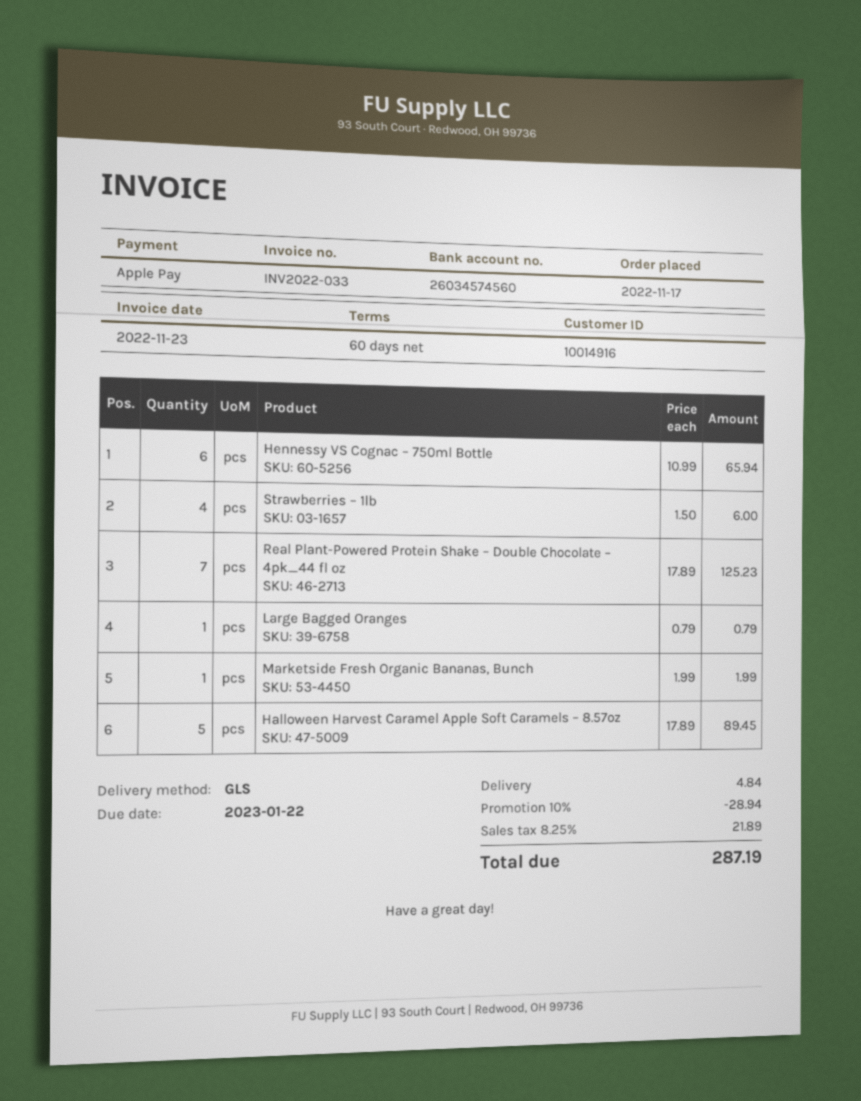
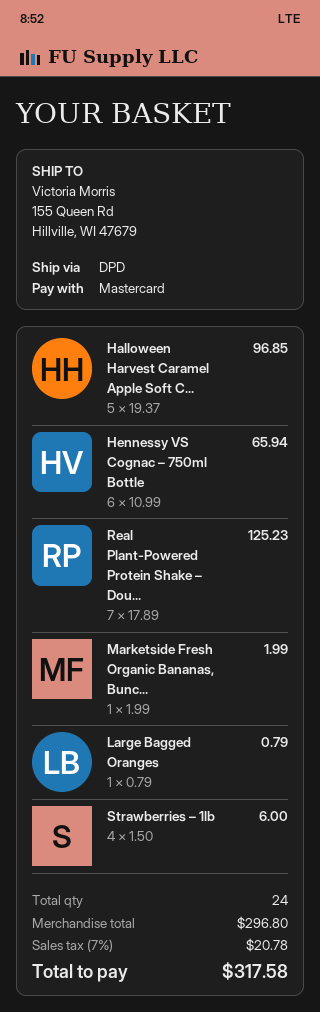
payment method: Apple Pay -> Mastercard
shipping method: GLS -> DPD
Halloween Harvest Caramel Apple Soft Caramels – 8.57oz: 5 x 17.89 = 89.45 -> 5 x 19.37 = 96.85
discount: 10% = 28.94 -> none
shipping: 4.84 -> none
tax: 8.25% = 21.89 -> 7% = 20.78
total: 287.19 -> 317.58

